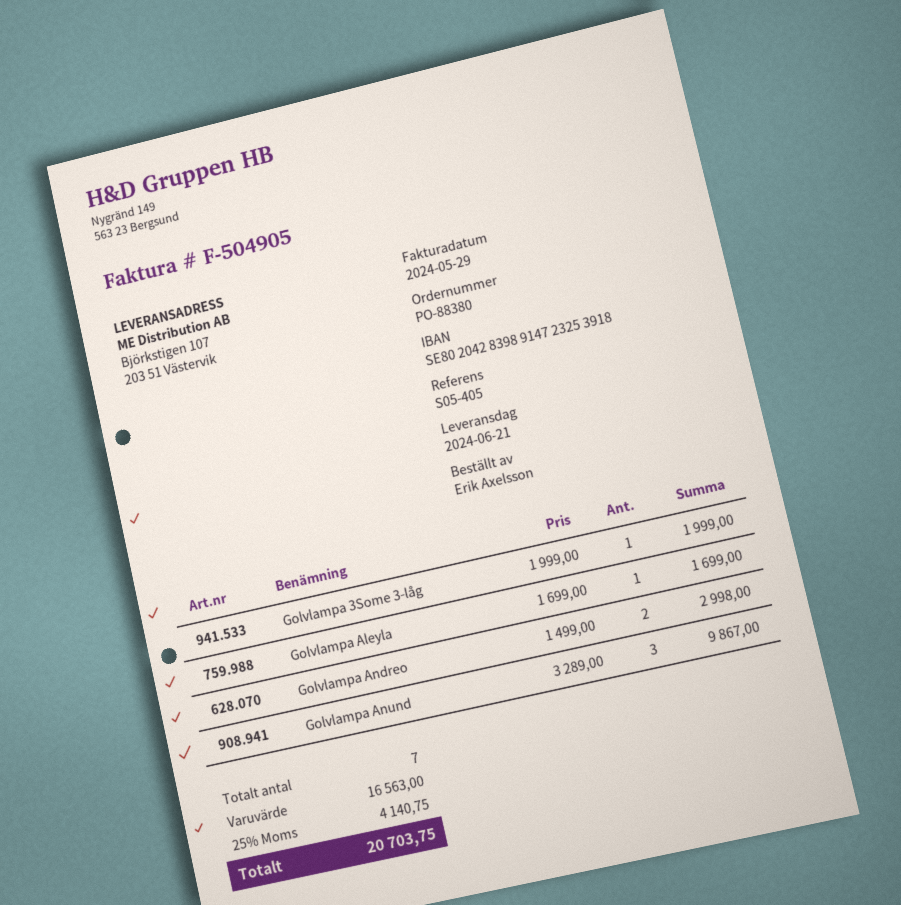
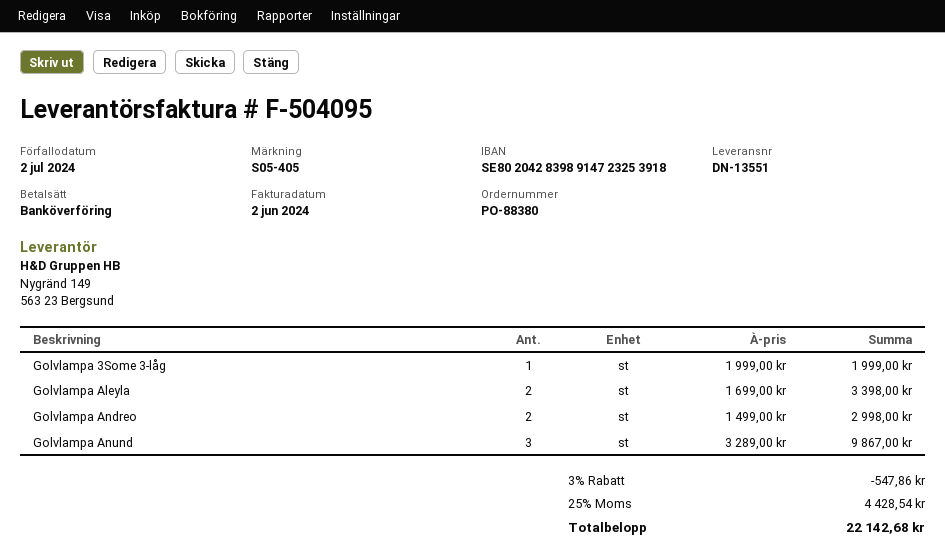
invoice number: F-504905 -> F-504095
invoice date: 2024-05-29 -> 2024-06-02
Golvlampa Aleyla: 1 x 1699.00 = 1699.00 -> 2 x 1699.00 = 3398.00
discount: none -> 3% = 547.86
tax: 25% = 4140.75 -> 25% = 4428.54
total: 20703.75 -> 22142.68

